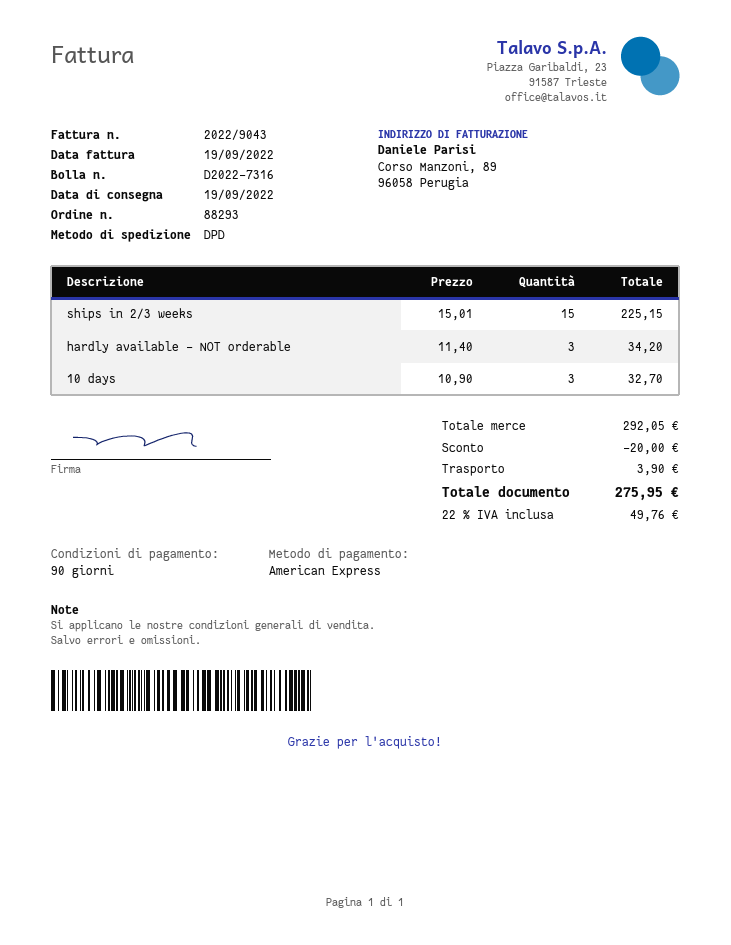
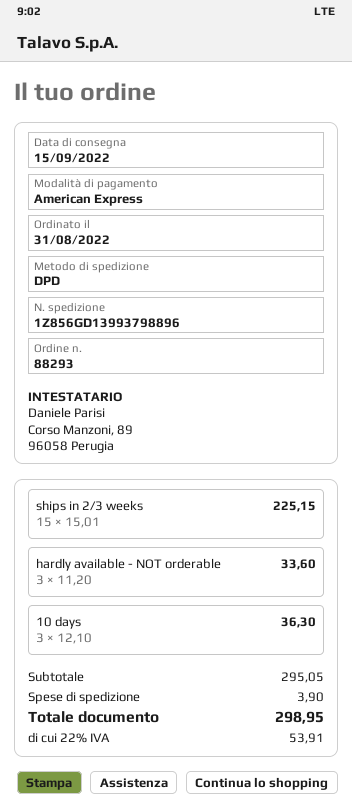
delivery date: 2022-09-19 -> 2022-09-15
hardly available - NOT orderable: 3 x 11.40 = 34.20 -> 3 x 11.20 = 33.60
10 days: 3 x 10.90 = 32.70 -> 3 x 12.10 = 36.30
subtotal: 292.05 -> 295.05
discount: 20.00 -> none
tax: 22% = 49.76 -> 22% = 53.91
total: 275.95 -> 298.95

